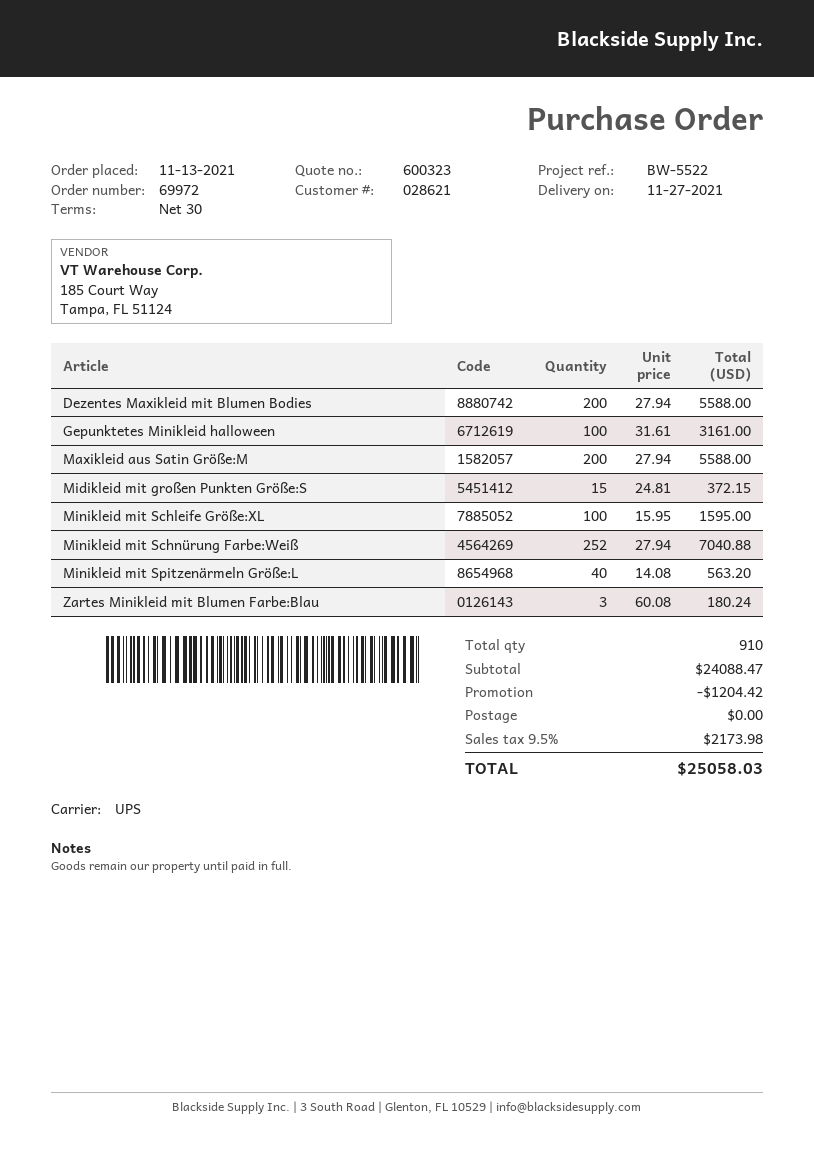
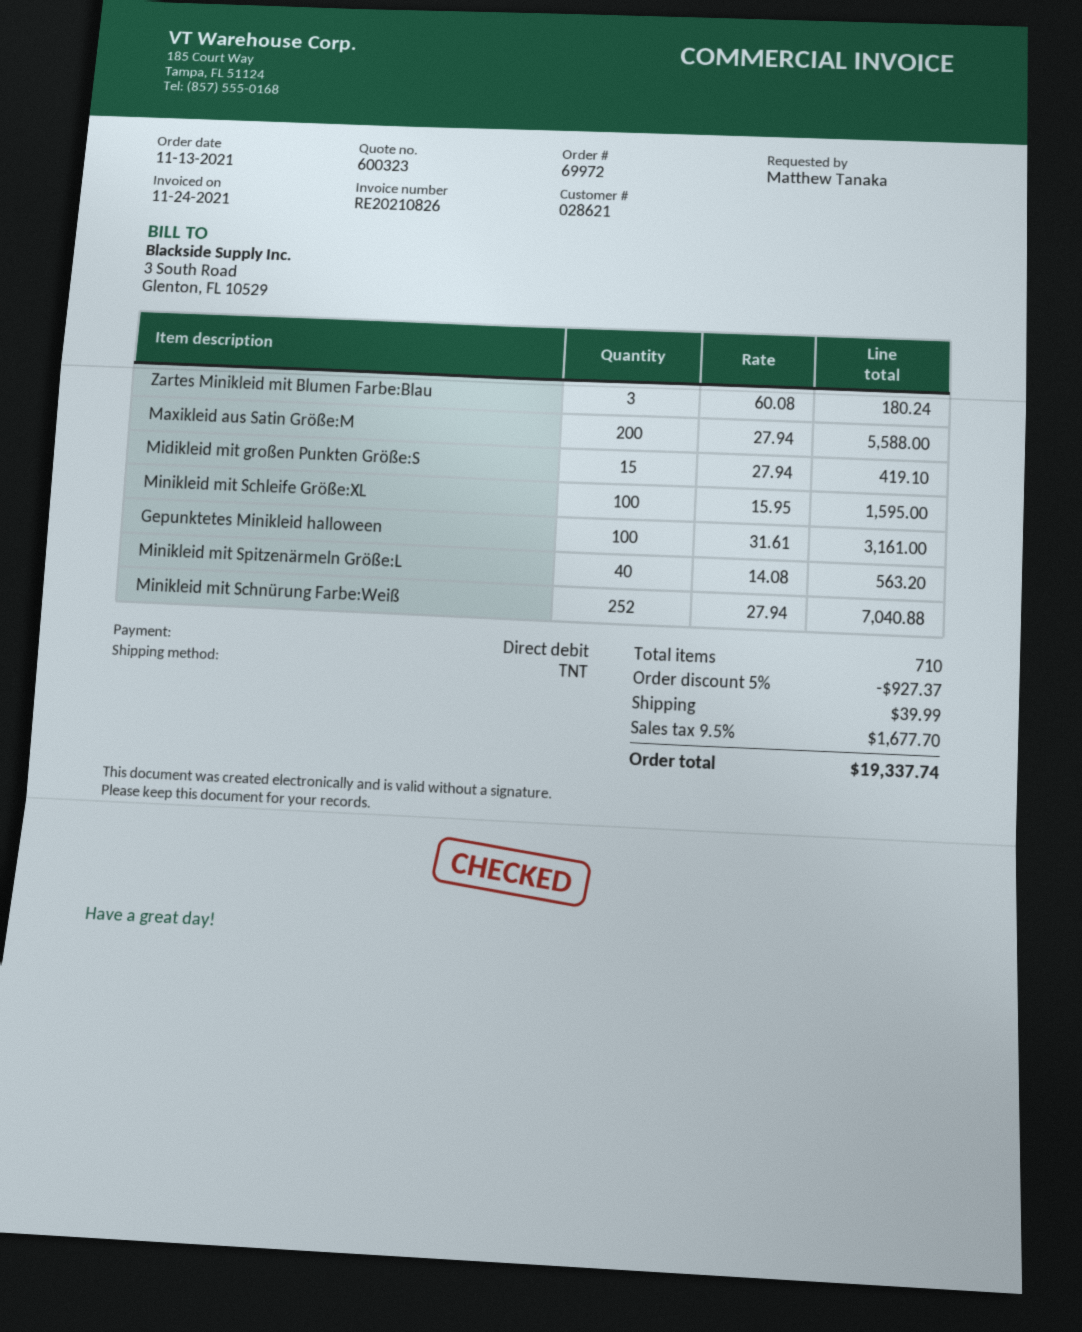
shipping method: UPS -> TNT
Dezentes Maxikleid mit Blumen Bodies: 200 x 27.94 = 5588.00 -> none
Midikleid mit großen Punkten Größe:S: 15 x 24.81 = 372.15 -> 15 x 27.94 = 419.10
total quantity: 910 -> 710
discount: 1204.42 -> 927.37
shipping: 0.00 -> 39.99
tax: 9.5% = 2173.98 -> 9.5% = 1677.70
total: 25058.03 -> 19337.74

